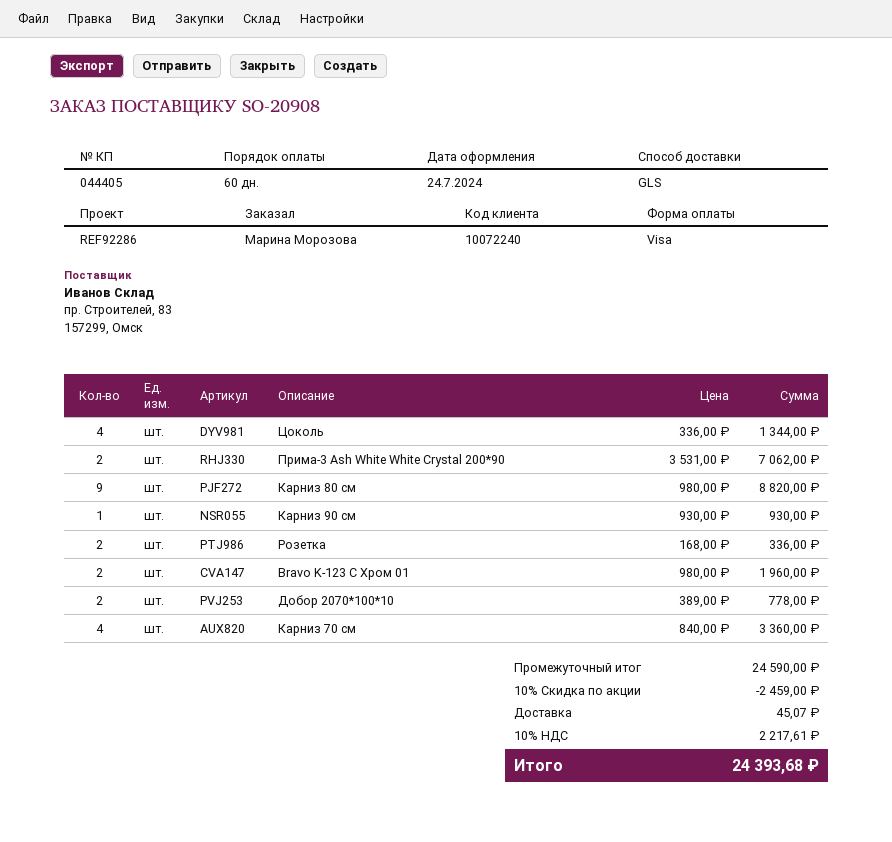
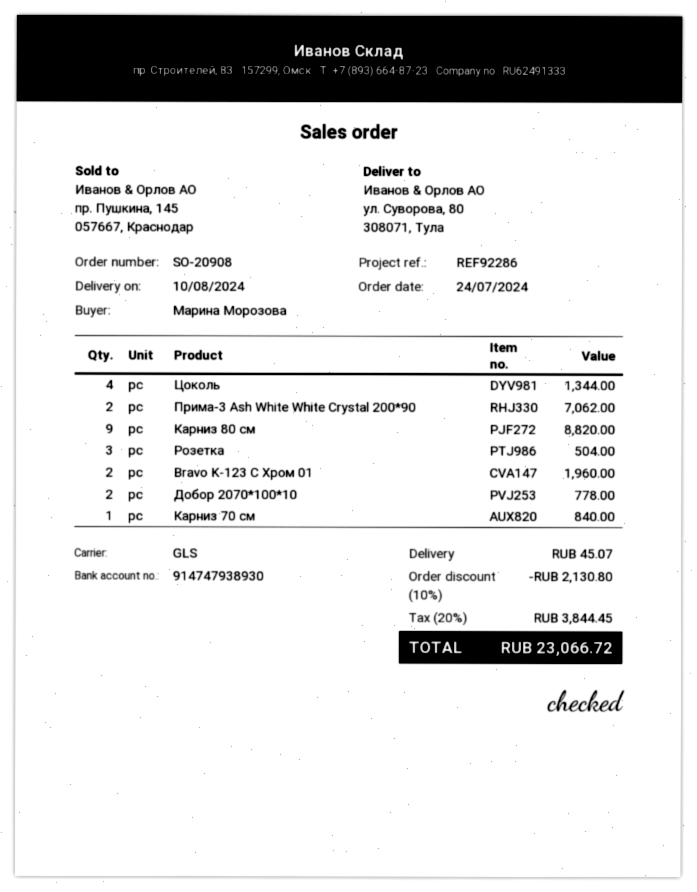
Карниз 90 см: 1 for 930.00 -> none
Розетка: 2 for 336.00 -> 3 for 504.00
Карниз 70 см: 4 for 3360.00 -> 1 for 840.00
discount: 10% = 2459.00 -> 10% = 2130.80
tax: 10% = 2217.61 -> 20% = 3844.45
total: 24393.68 -> 23066.72

